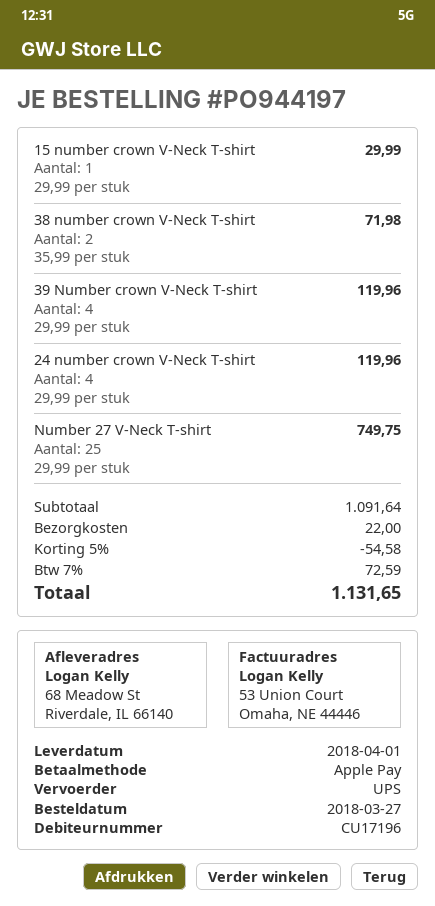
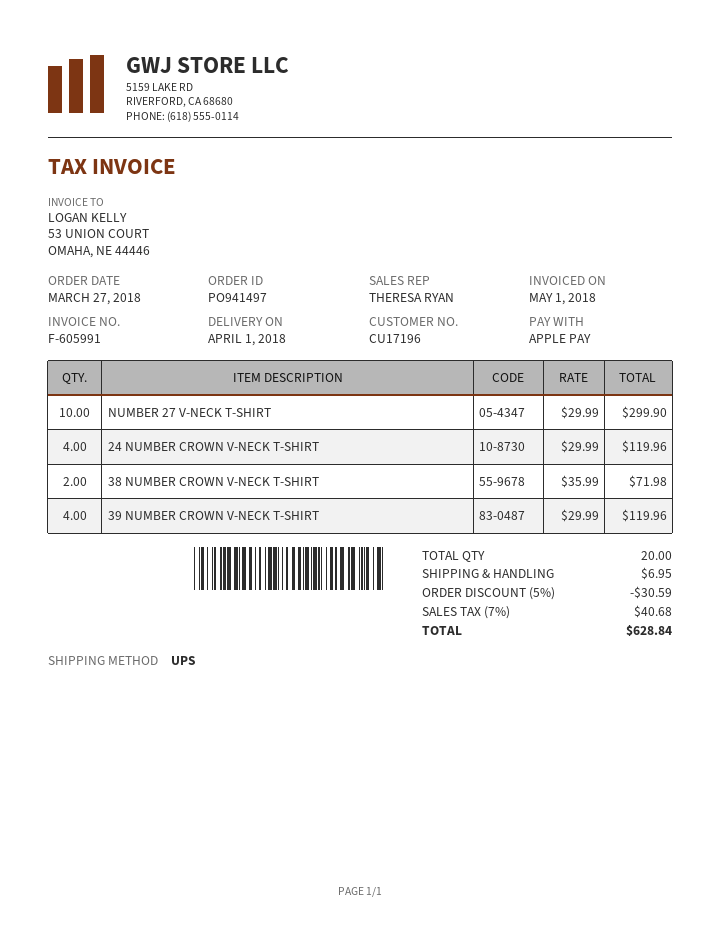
order number: PO944197 -> PO941497
15 number crown V-Neck T-shirt: 1 x 29.99 = 29.99 -> none
Number 27 V-Neck T-shirt: 25 x 29.99 = 749.75 -> 10 x 29.99 = 299.90
discount: 5% = 54.58 -> 5% = 30.59
shipping: 22.00 -> 6.95
tax: 7% = 72.59 -> 7% = 40.68
total: 1131.65 -> 628.84

